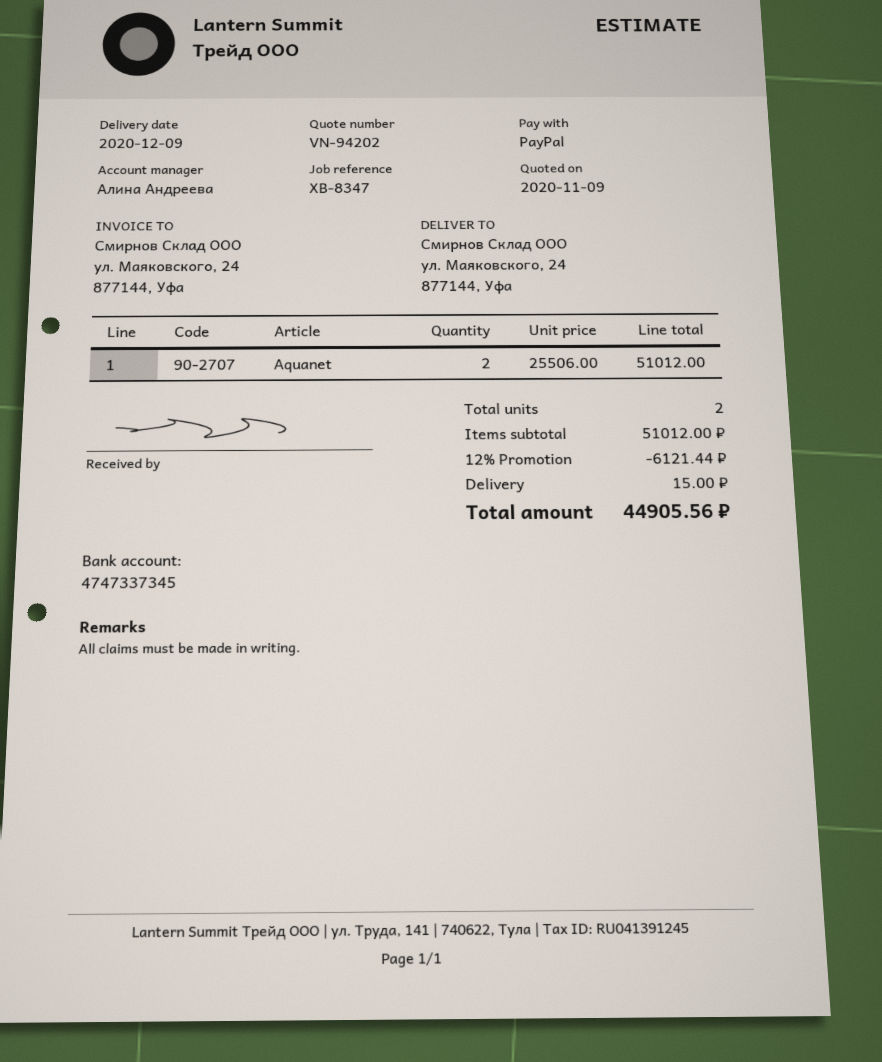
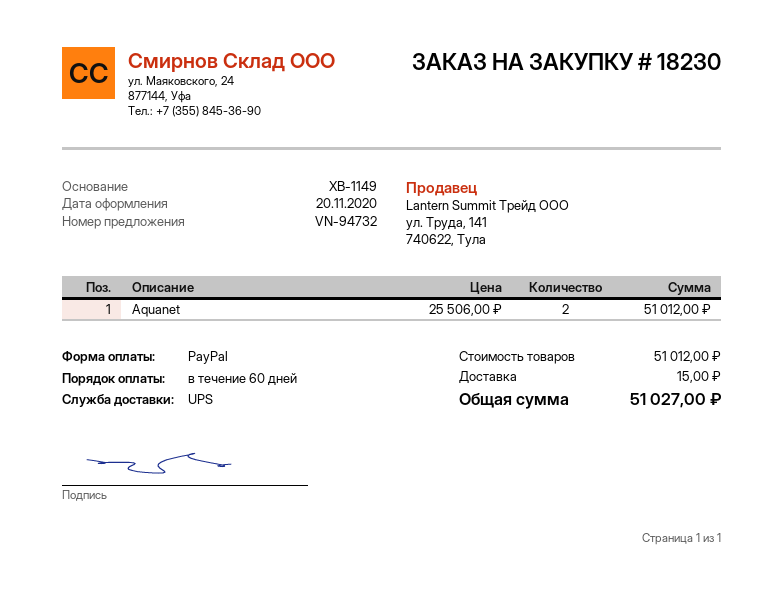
quote number: VN-94202 -> VN-94732
reference: XB-8347 -> XB-1149
discount: 12% = 6121.44 -> none
total: 44905.56 -> 51027.00

